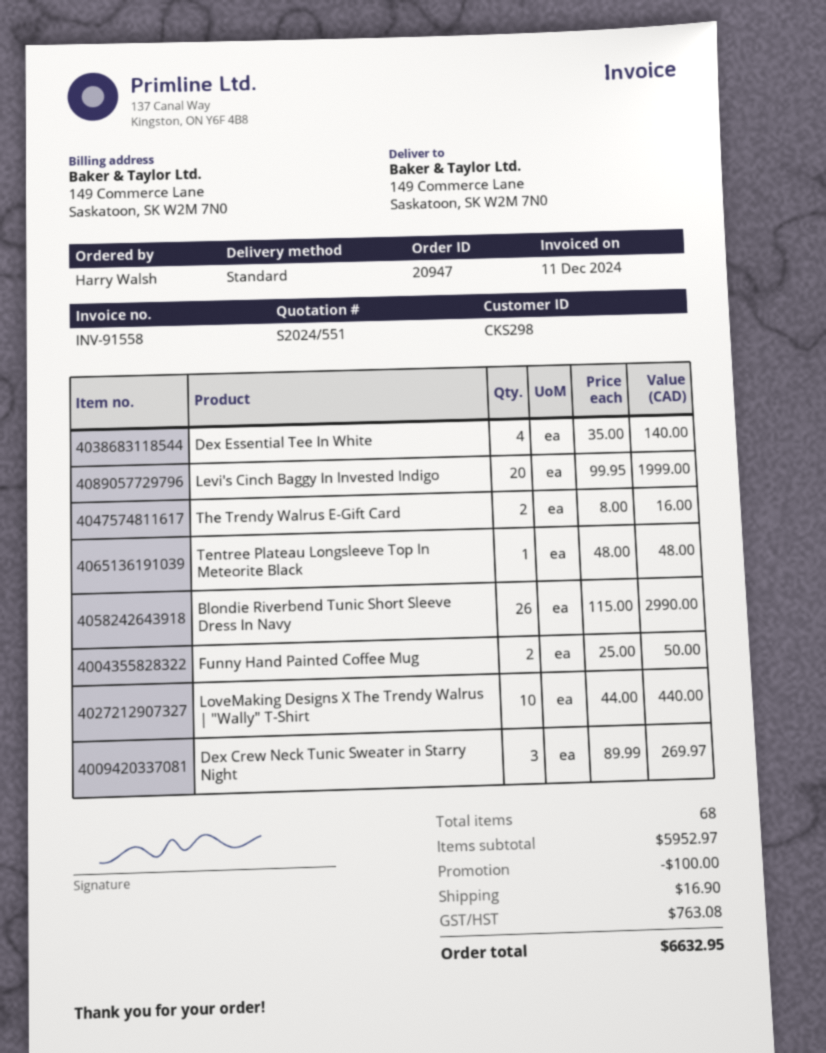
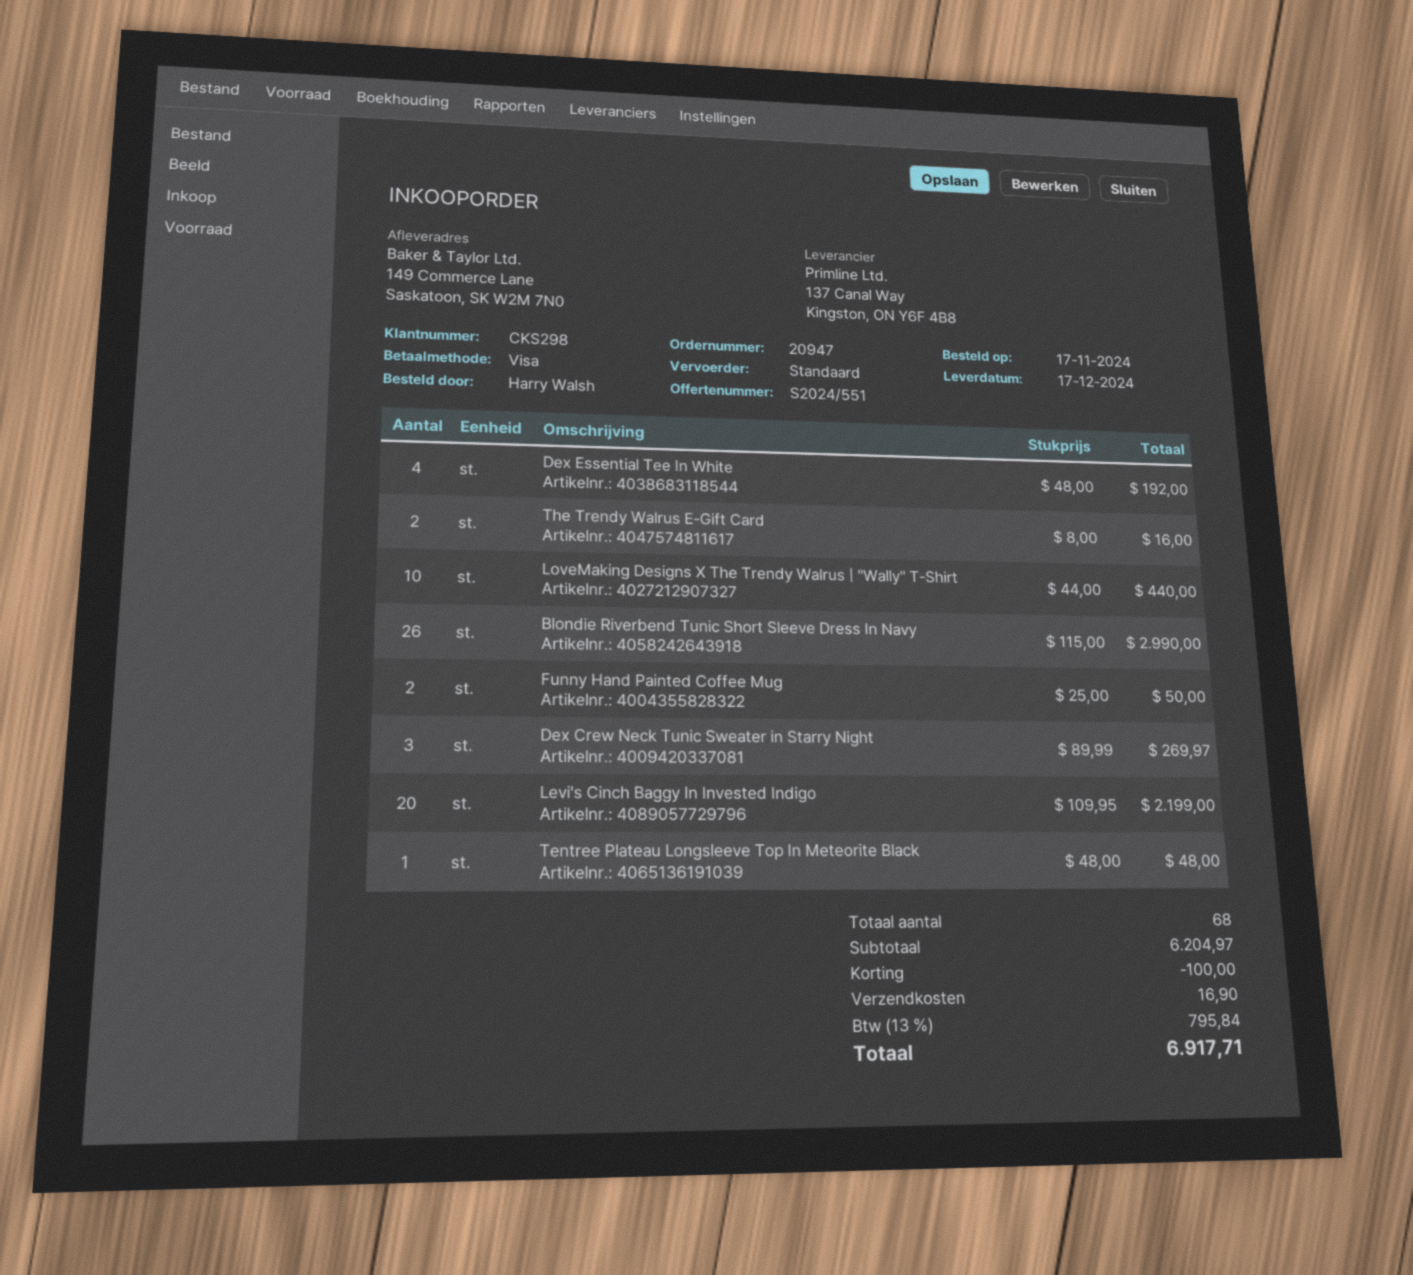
Dex Essential Tee In White: 4 x 35.00 = 140.00 -> 4 x 48.00 = 192.00
Levi's Cinch Baggy In Invested Indigo: 20 x 99.95 = 1999.00 -> 20 x 109.95 = 2199.00
subtotal: 5952.97 -> 6204.97
tax: 763.08 -> 795.84
total: 6632.95 -> 6917.71

